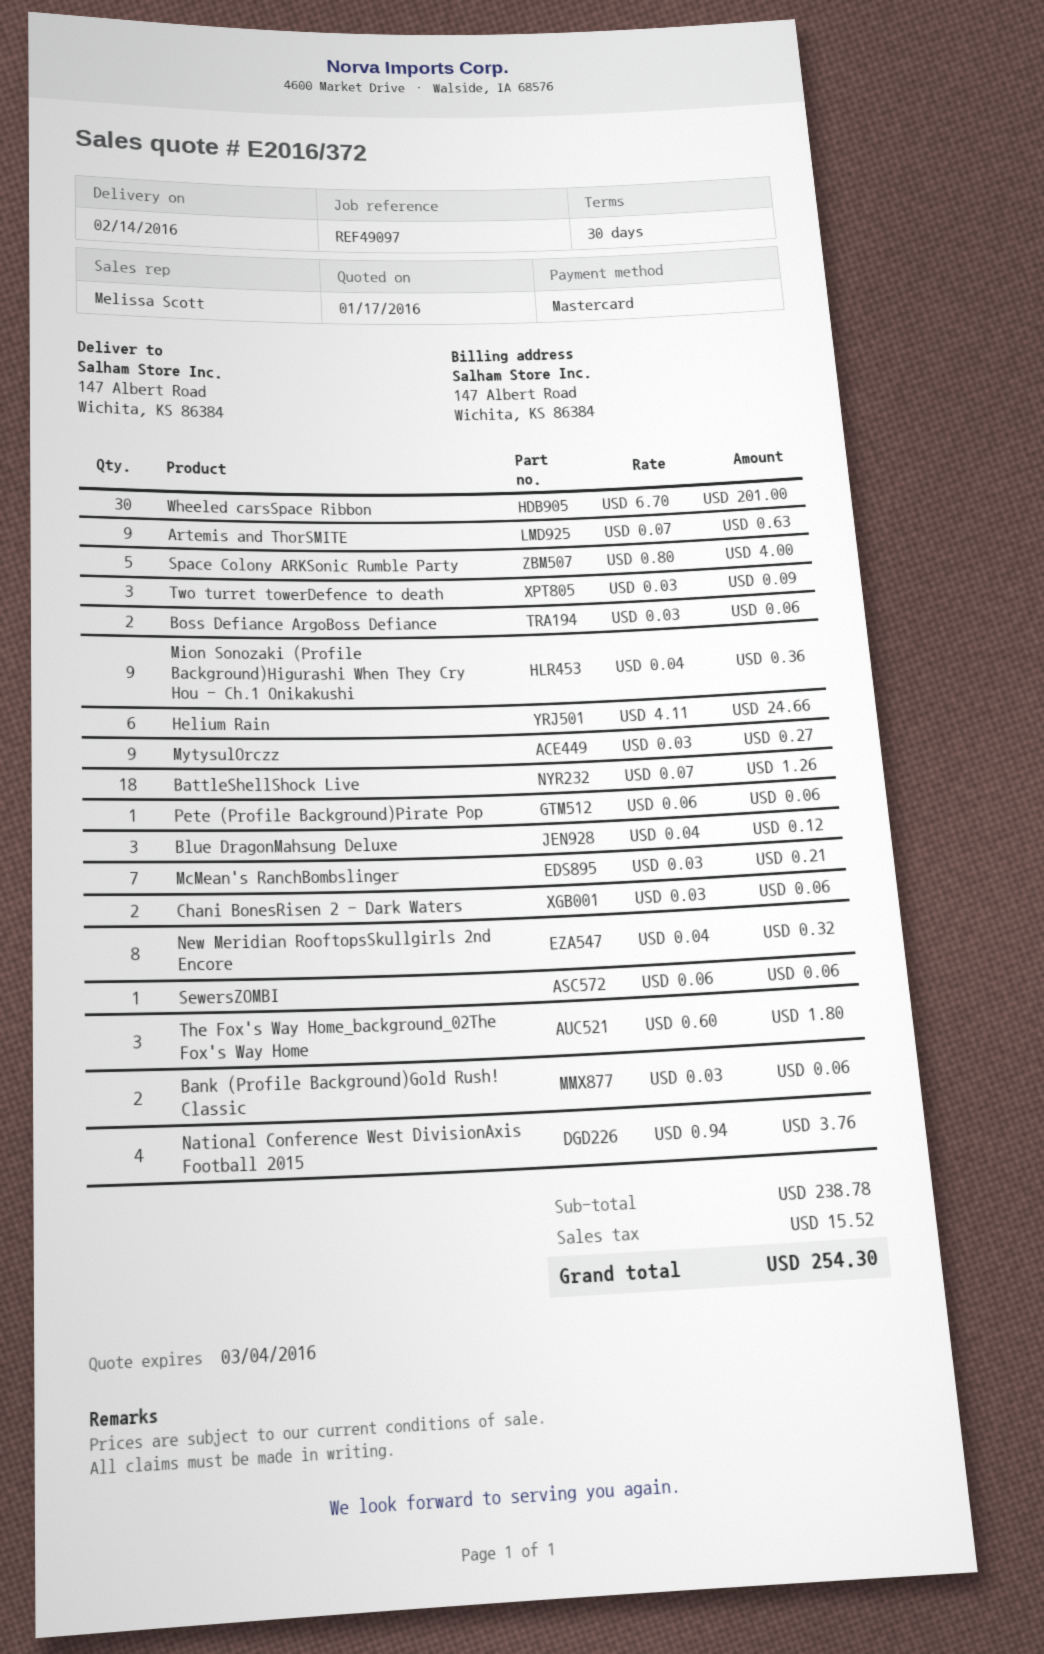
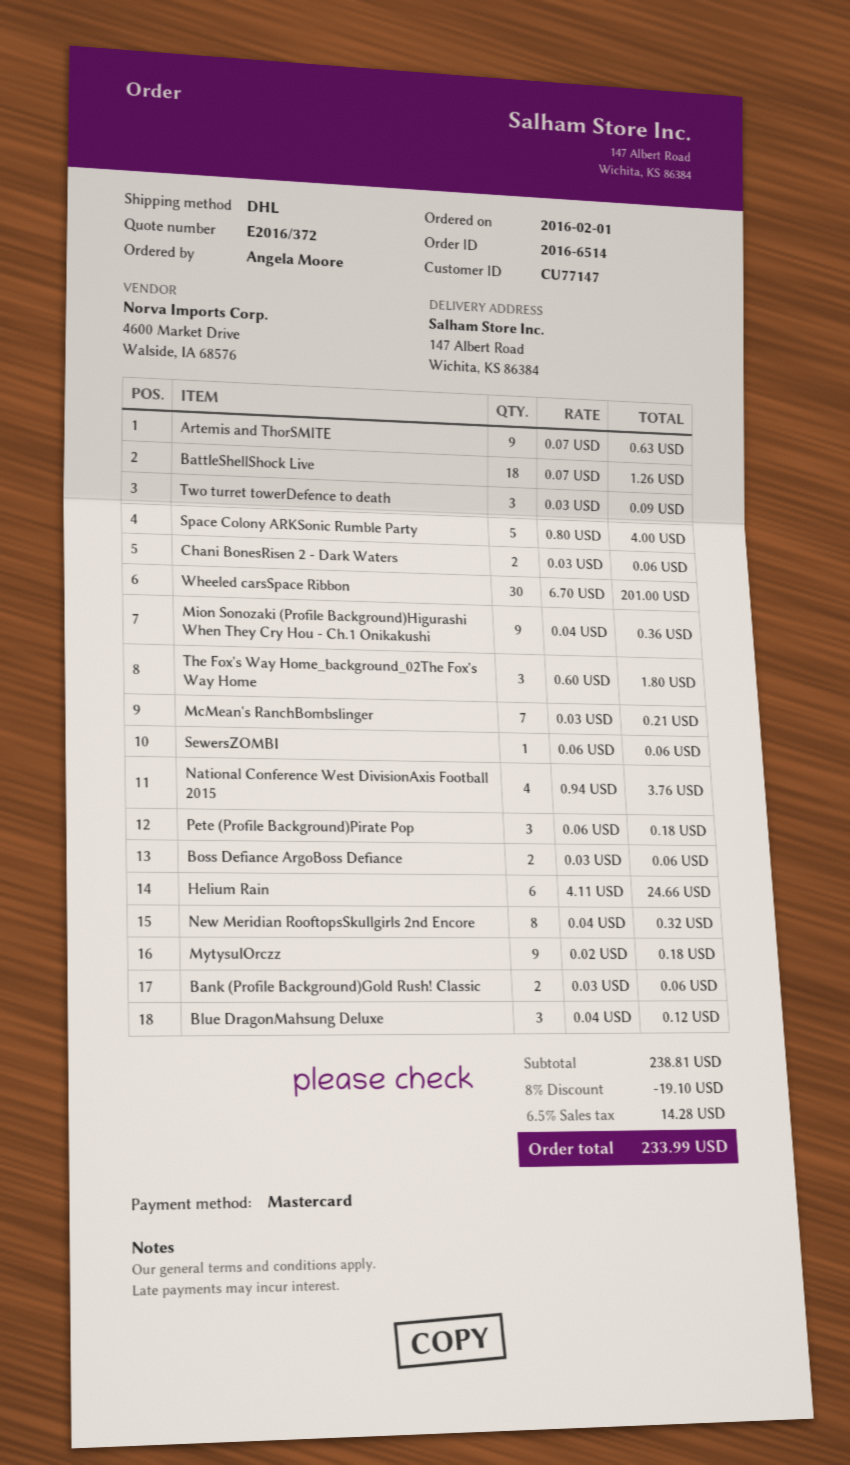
MytysulOrczz: 9 x 0.03 = 0.27 -> 9 x 0.02 = 0.18
Pete (Profile Background)Pirate Pop: 1 x 0.06 = 0.06 -> 3 x 0.06 = 0.18
subtotal: 238.78 -> 238.81
discount: none -> 8% = 19.10
tax: 15.52 -> 14.28
total: 254.30 -> 233.99

